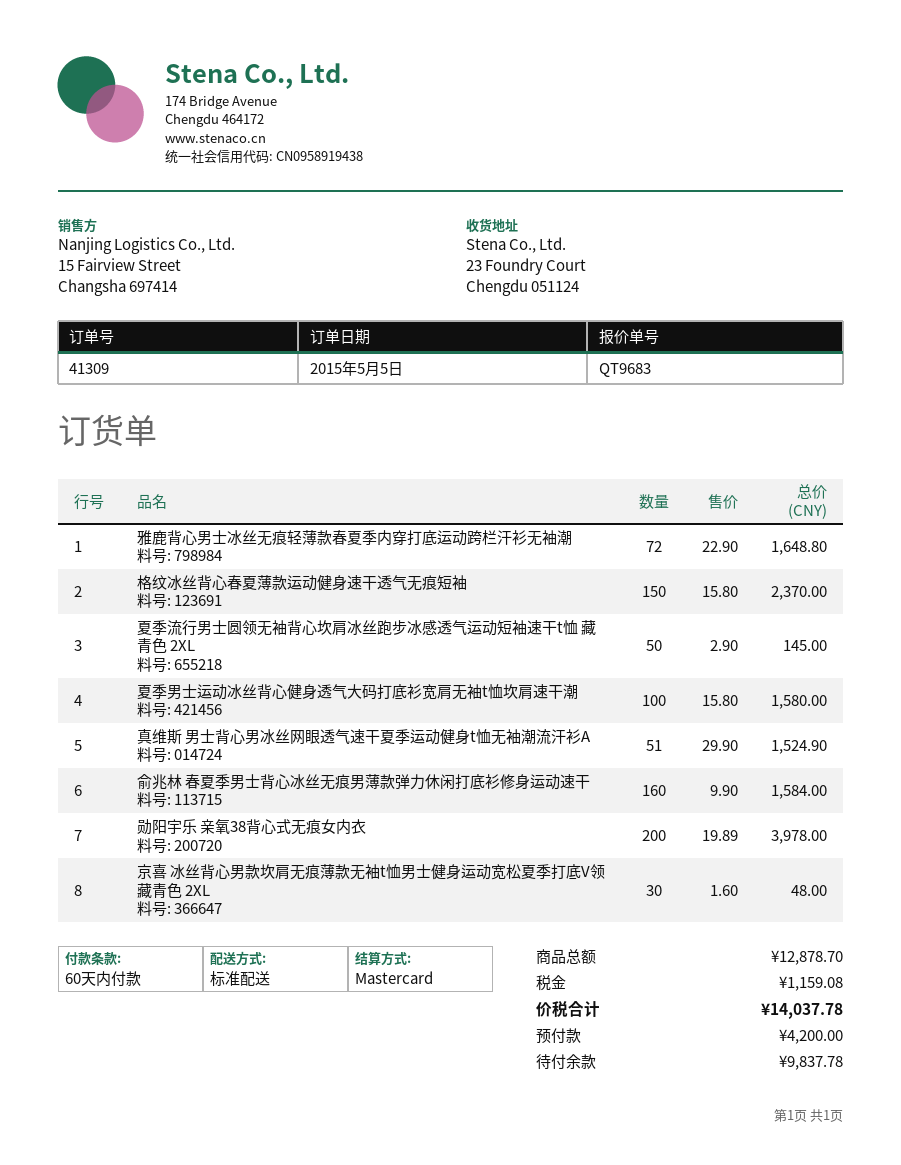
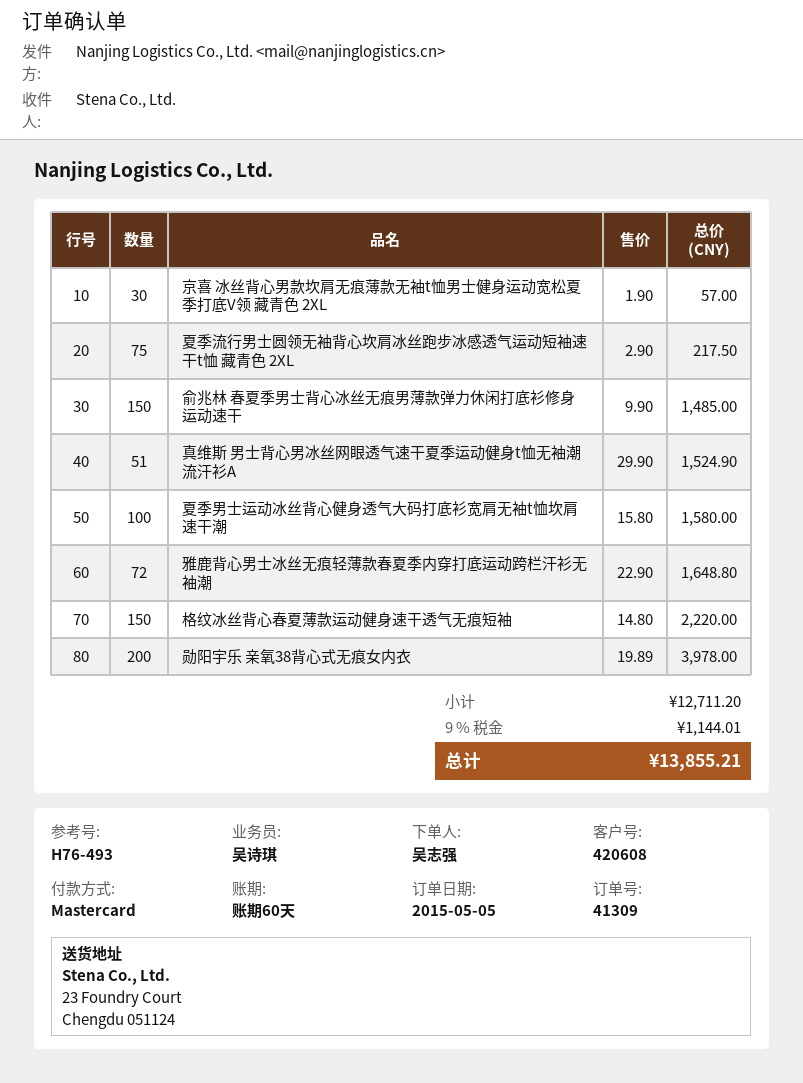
格纹冰丝背心春夏薄款运动健身速干透气无痕短袖: 150 x 15.80 = 2370.00 -> 150 x 14.80 = 2220.00
夏季流行男士圆领无袖背心坎肩冰丝跑步冰感透气运动短袖速干t恤 藏青色 2XL: 50 x 2.90 = 145.00 -> 75 x 2.90 = 217.50
俞兆林 春夏季男士背心冰丝无痕男薄款弹力休闲打底衫修身运动速干: 160 x 9.90 = 1584.00 -> 150 x 9.90 = 1485.00
京喜 冰丝背心男款坎肩无痕薄款无袖t恤男士健身运动宽松夏季打底V领 藏青色 2XL: 30 x 1.60 = 48.00 -> 30 x 1.90 = 57.00
subtotal: 12878.70 -> 12711.20
tax: 1159.08 -> 1144.01
total: 14037.78 -> 13855.21

